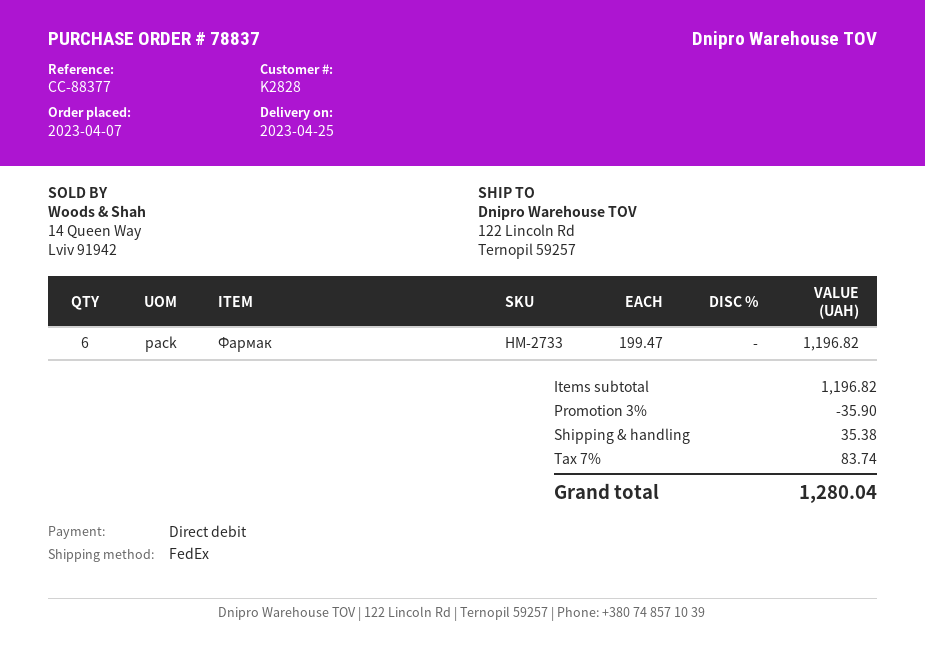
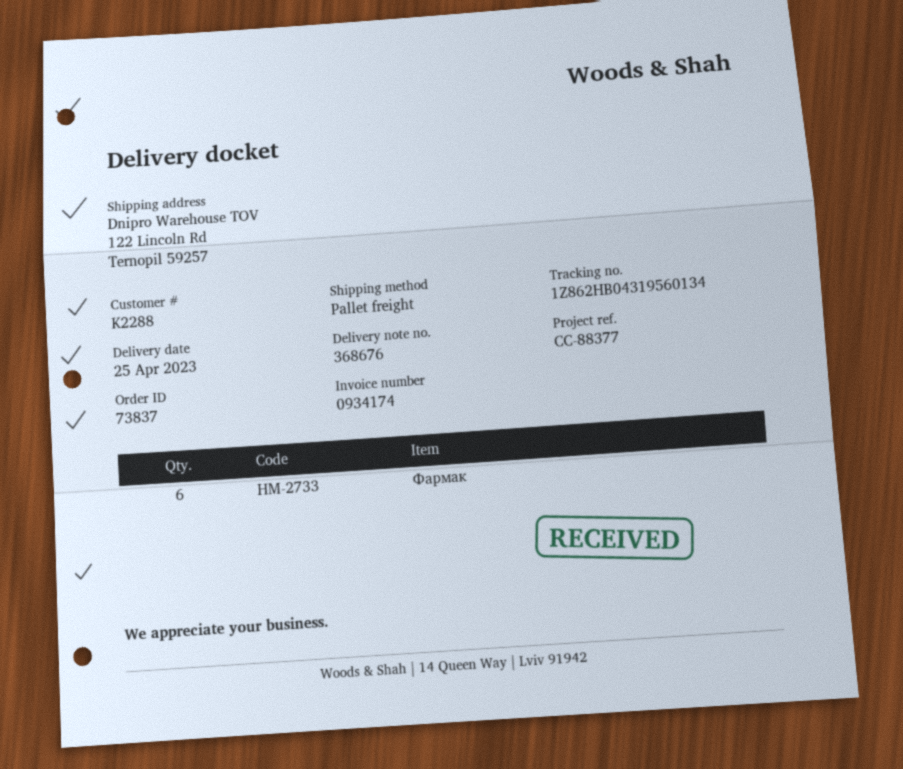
order number: 78837 -> 73837
customer number: K2828 -> K2288
shipping method: FedEx -> pallet freight

